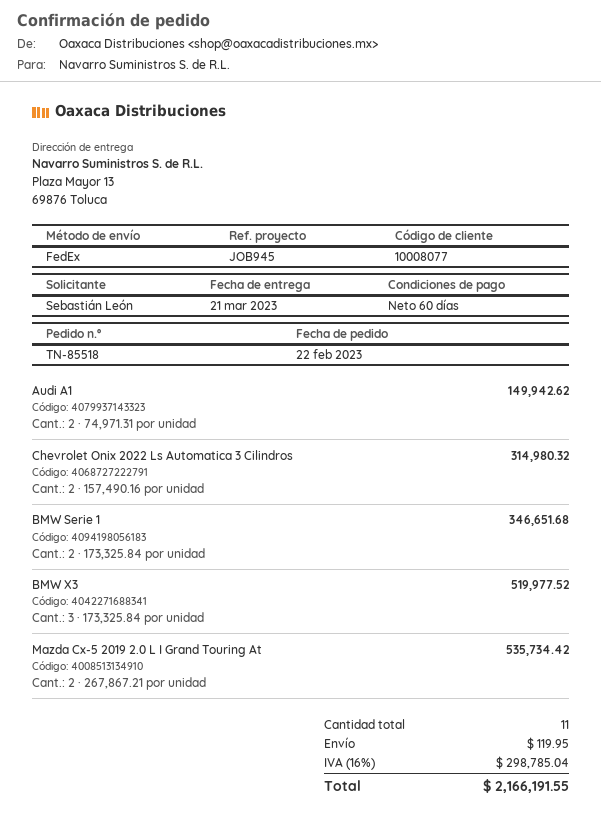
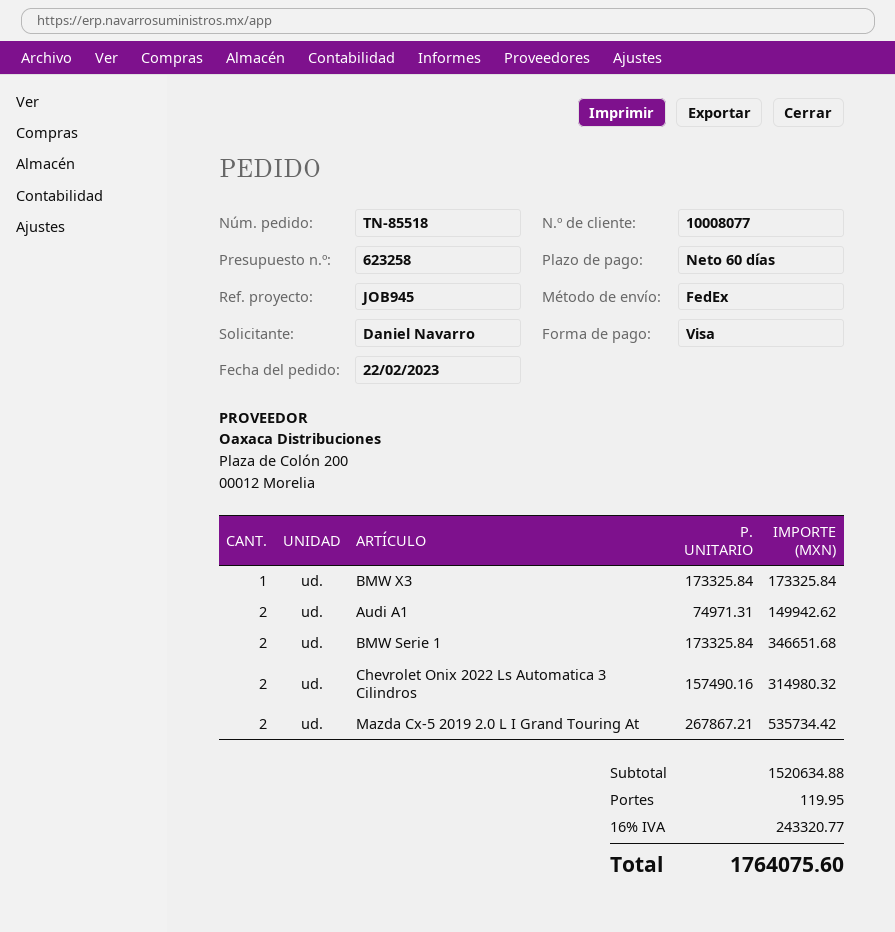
ordered by: Sebastián León -> Daniel Navarro
BMW X3: 3 x 173325.84 = 519977.52 -> 1 x 173325.84 = 173325.84
tax: 16% = 298785.04 -> 16% = 243320.77
total: 2166191.55 -> 1764075.60

